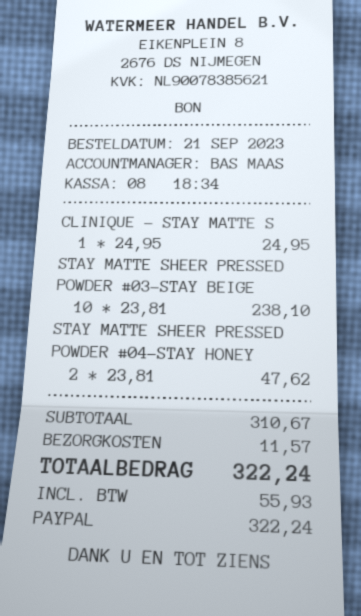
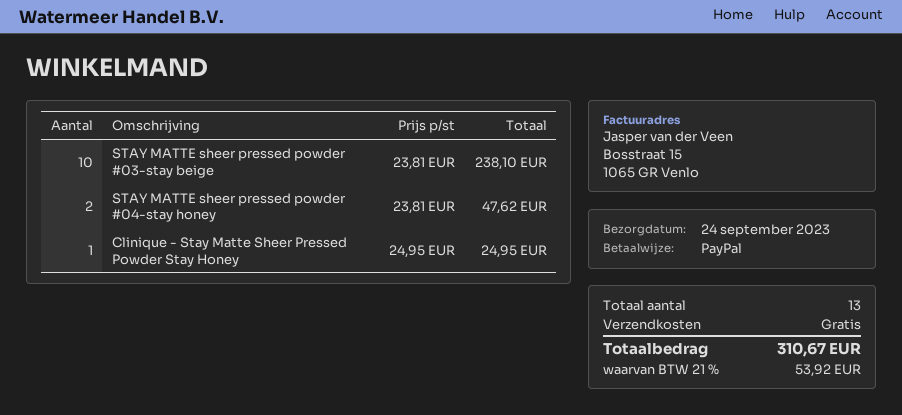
shipping: 11.57 -> 0.00
tax: 55.93 -> 53.92
total: 322.24 -> 310.67

